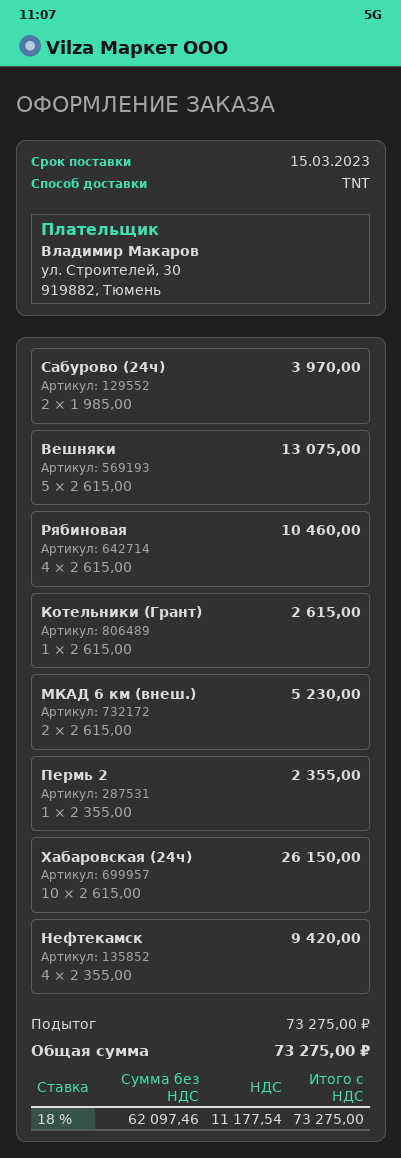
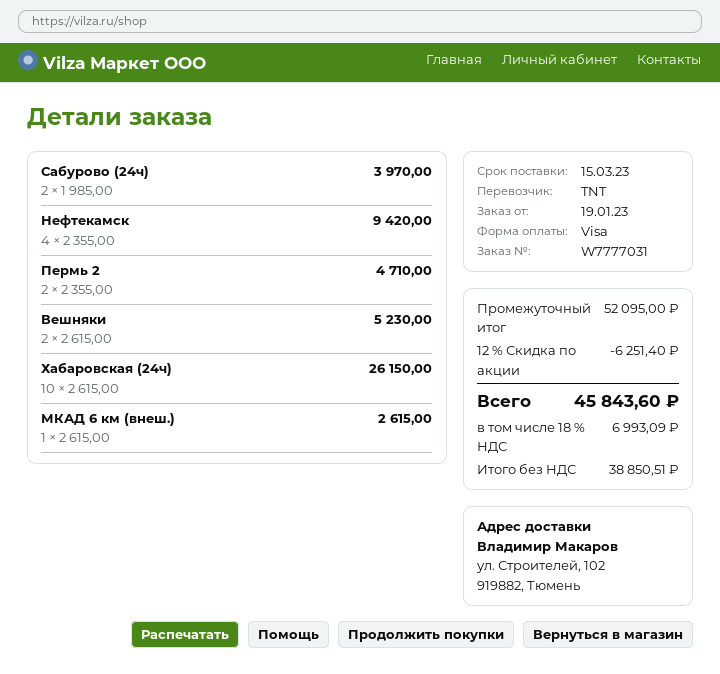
Вешняки: 5 x 2615.00 = 13075.00 -> 2 x 2615.00 = 5230.00
Рябиновая: 4 x 2615.00 = 10460.00 -> none
Котельники (Грант): 1 x 2615.00 = 2615.00 -> none
МКАД 6 км (внеш.): 2 x 2615.00 = 5230.00 -> 1 x 2615.00 = 2615.00
Пермь 2: 1 x 2355.00 = 2355.00 -> 2 x 2355.00 = 4710.00
subtotal: 73275.00 -> 52095.00
discount: none -> 12% = 6251.40
net: 62097.46 -> 38850.51
tax: 18% = 11177.54 -> 18% = 6993.09
total: 73275.00 -> 45843.60

